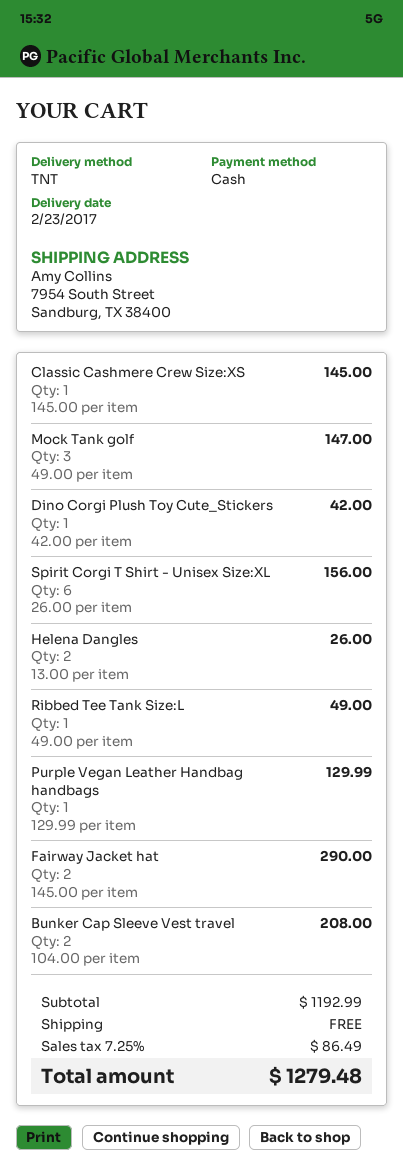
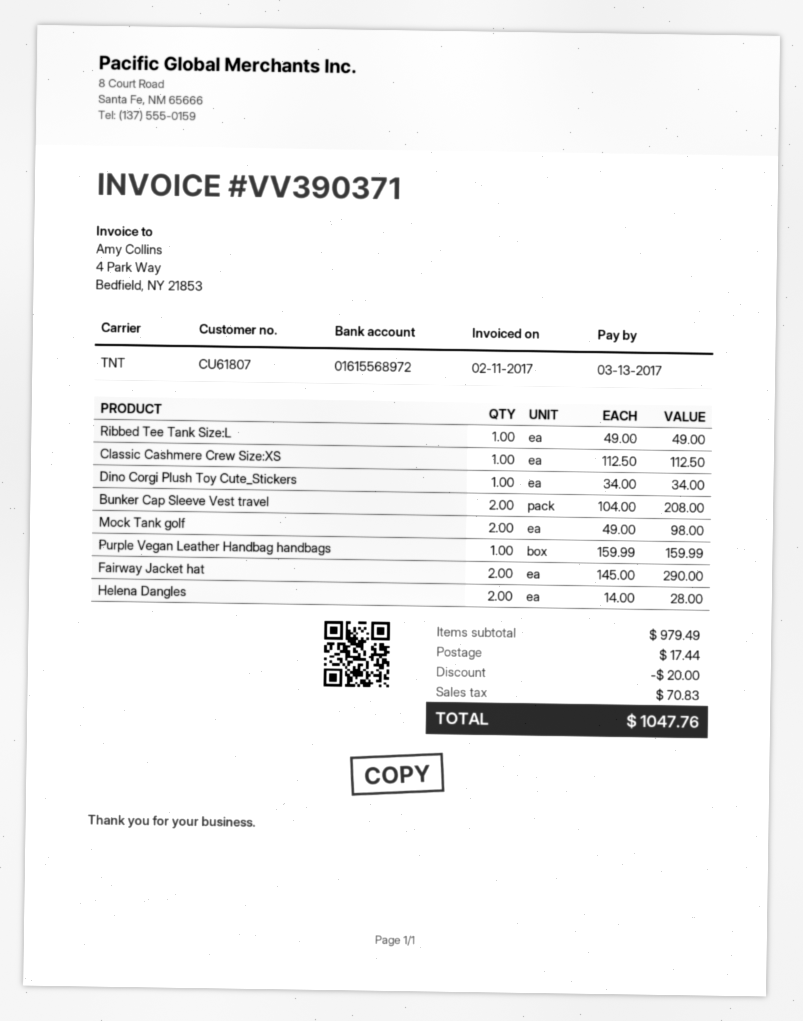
Classic Cashmere Crew Size:XS: 1 x 145.00 = 145.00 -> 1 x 112.50 = 112.50
Mock Tank golf: 3 x 49.00 = 147.00 -> 2 x 49.00 = 98.00
Dino Corgi Plush Toy Cute_Stickers: 1 x 42.00 = 42.00 -> 1 x 34.00 = 34.00
Spirit Corgi T Shirt - Unisex Size:XL: 6 x 26.00 = 156.00 -> none
Helena Dangles: 2 x 13.00 = 26.00 -> 2 x 14.00 = 28.00
Purple Vegan Leather Handbag handbags: 1 x 129.99 = 129.99 -> 1 x 159.99 = 159.99
subtotal: 1192.99 -> 979.49
discount: none -> 20.00
shipping: 0.00 -> 17.44
tax: 86.49 -> 70.83
total: 1279.48 -> 1047.76

